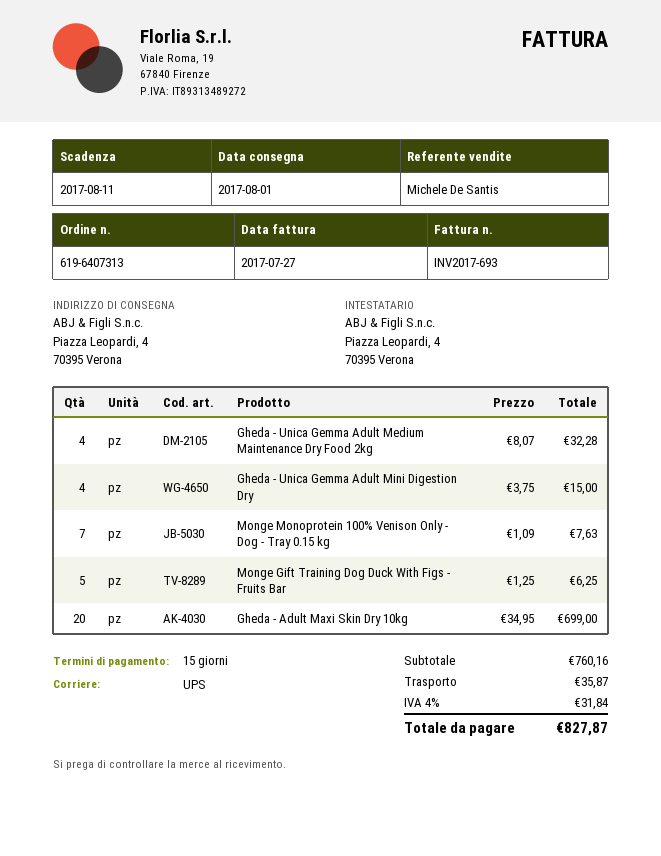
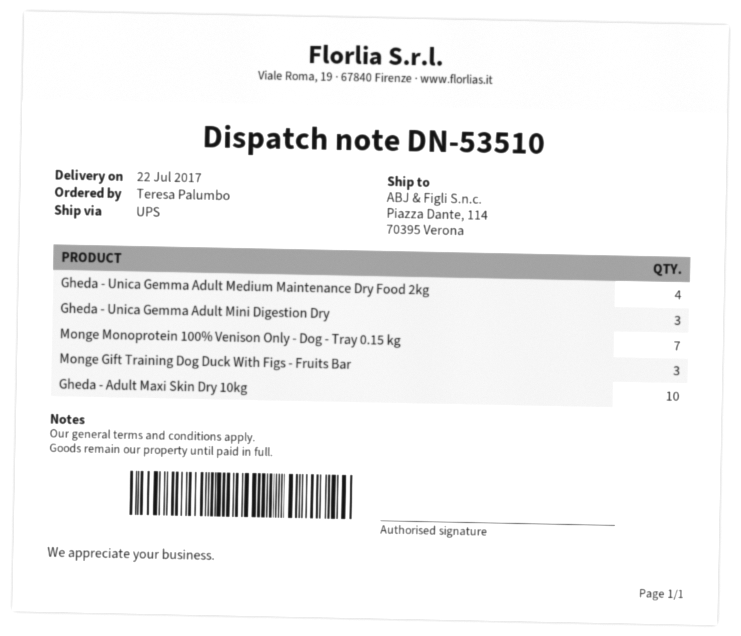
delivery date: 2017-08-01 -> 2017-07-22
ship to: Piazza Leopardi, 4, 70395 Verona -> Piazza Dante, 114, 70395 Verona
Gheda - Unica Gemma Adult Mini Digestion Dry: 4 -> 3
Monge Gift Training Dog Duck With Figs - Fruits Bar: 5 -> 3
Gheda - Adult Maxi Skin Dry 10kg: 20 -> 10

